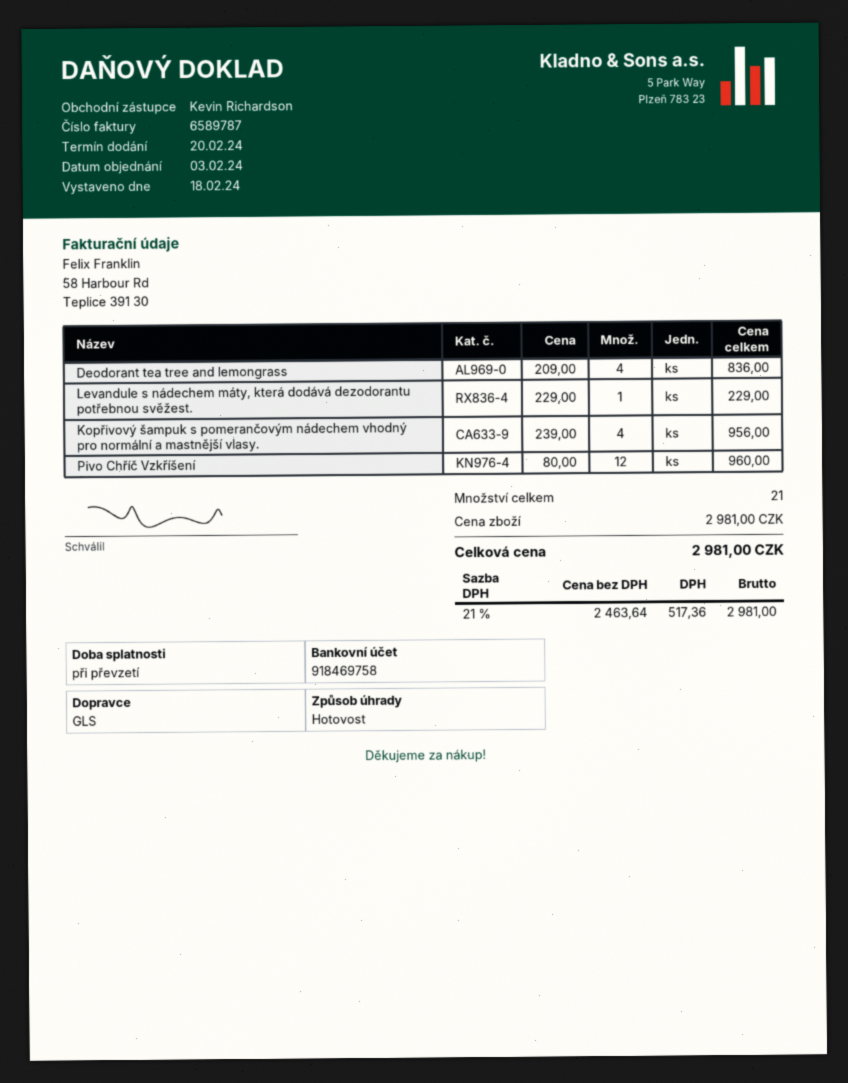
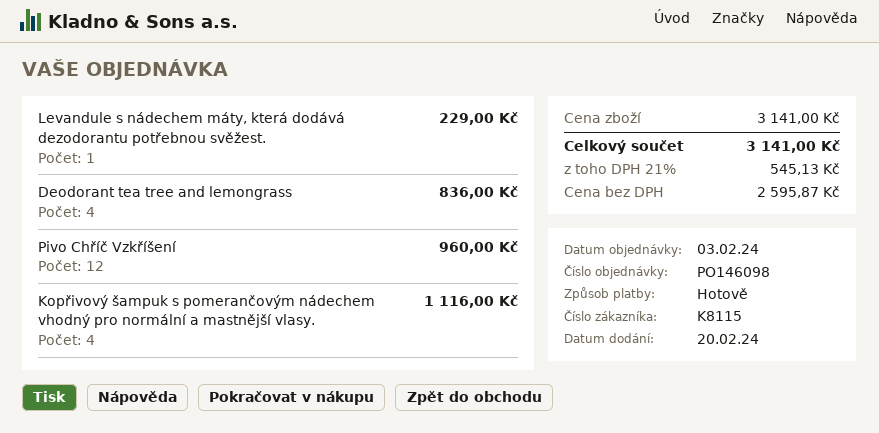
Kopřivový šampuk s pomerančovým nádechem vhodný pro normální a mastnější vlasy.: 4 for 956.00 -> 4 for 1116.00
subtotal: 2981.00 -> 3141.00
net: 2463.64 -> 2595.87
tax: 21% = 517.36 -> 21% = 545.13
total: 2981.00 -> 3141.00

